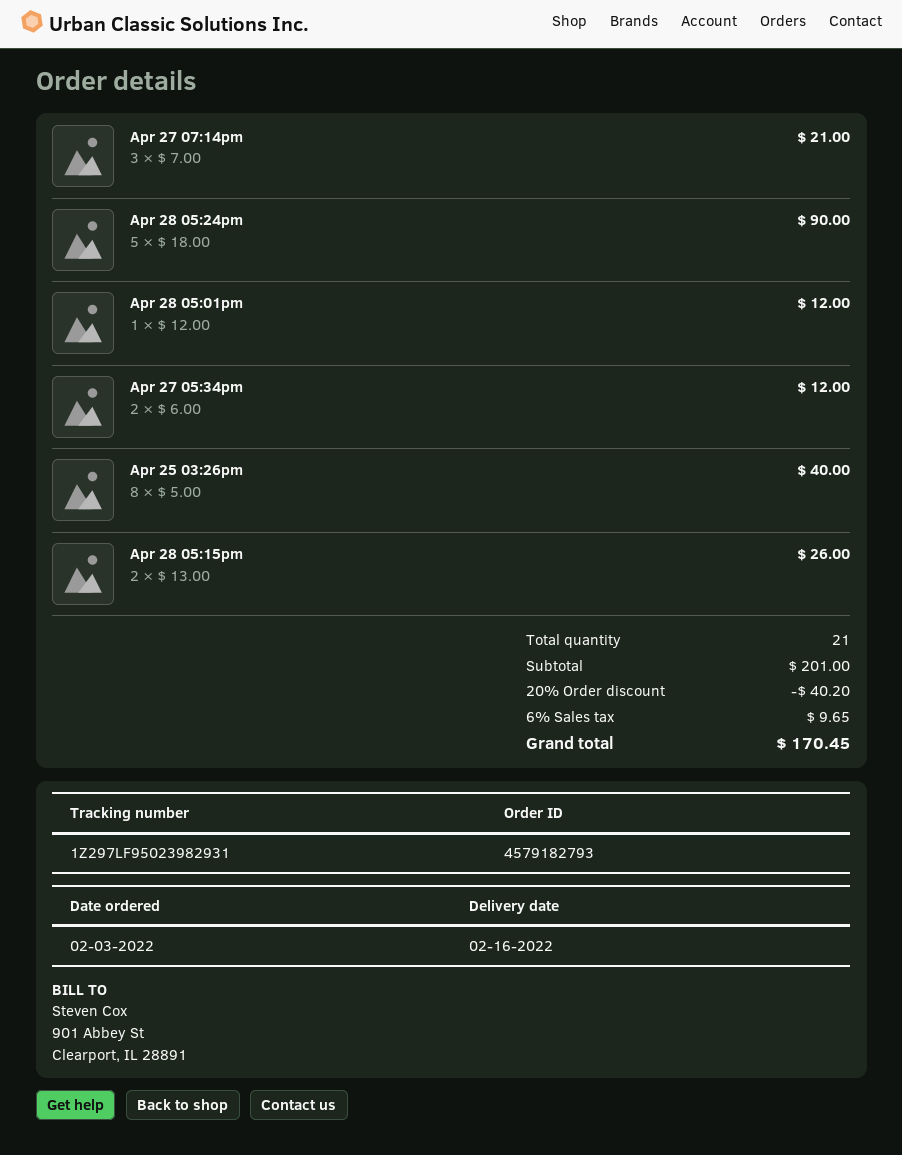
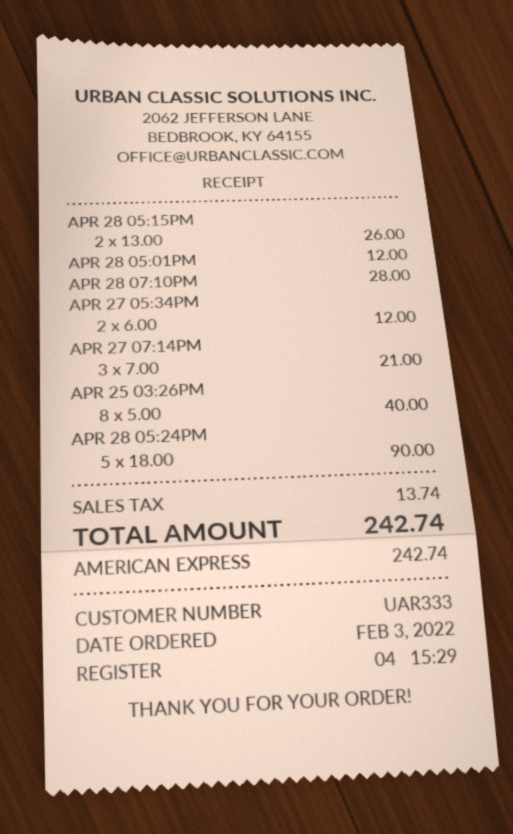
APR 28 07:10PM: none -> 1 x 28.00 = 28.00
discount: 20% = 40.20 -> none
tax: 9.65 -> 13.74
total: 170.45 -> 242.74

